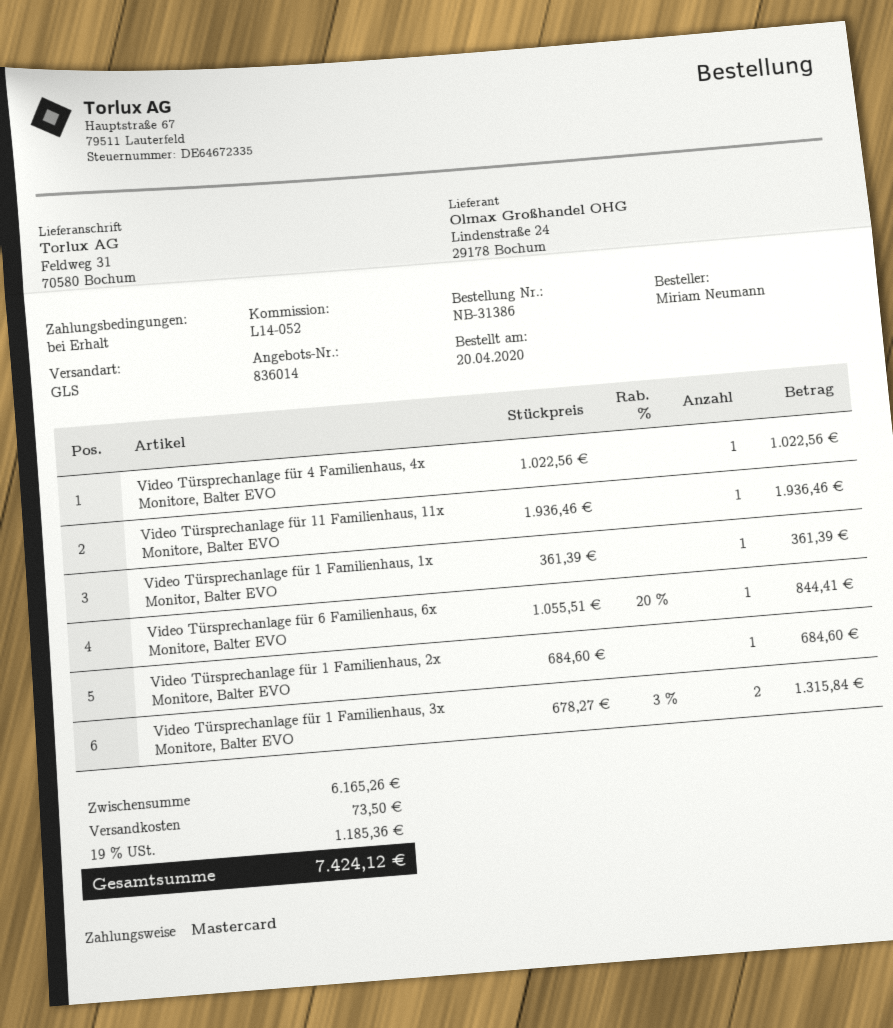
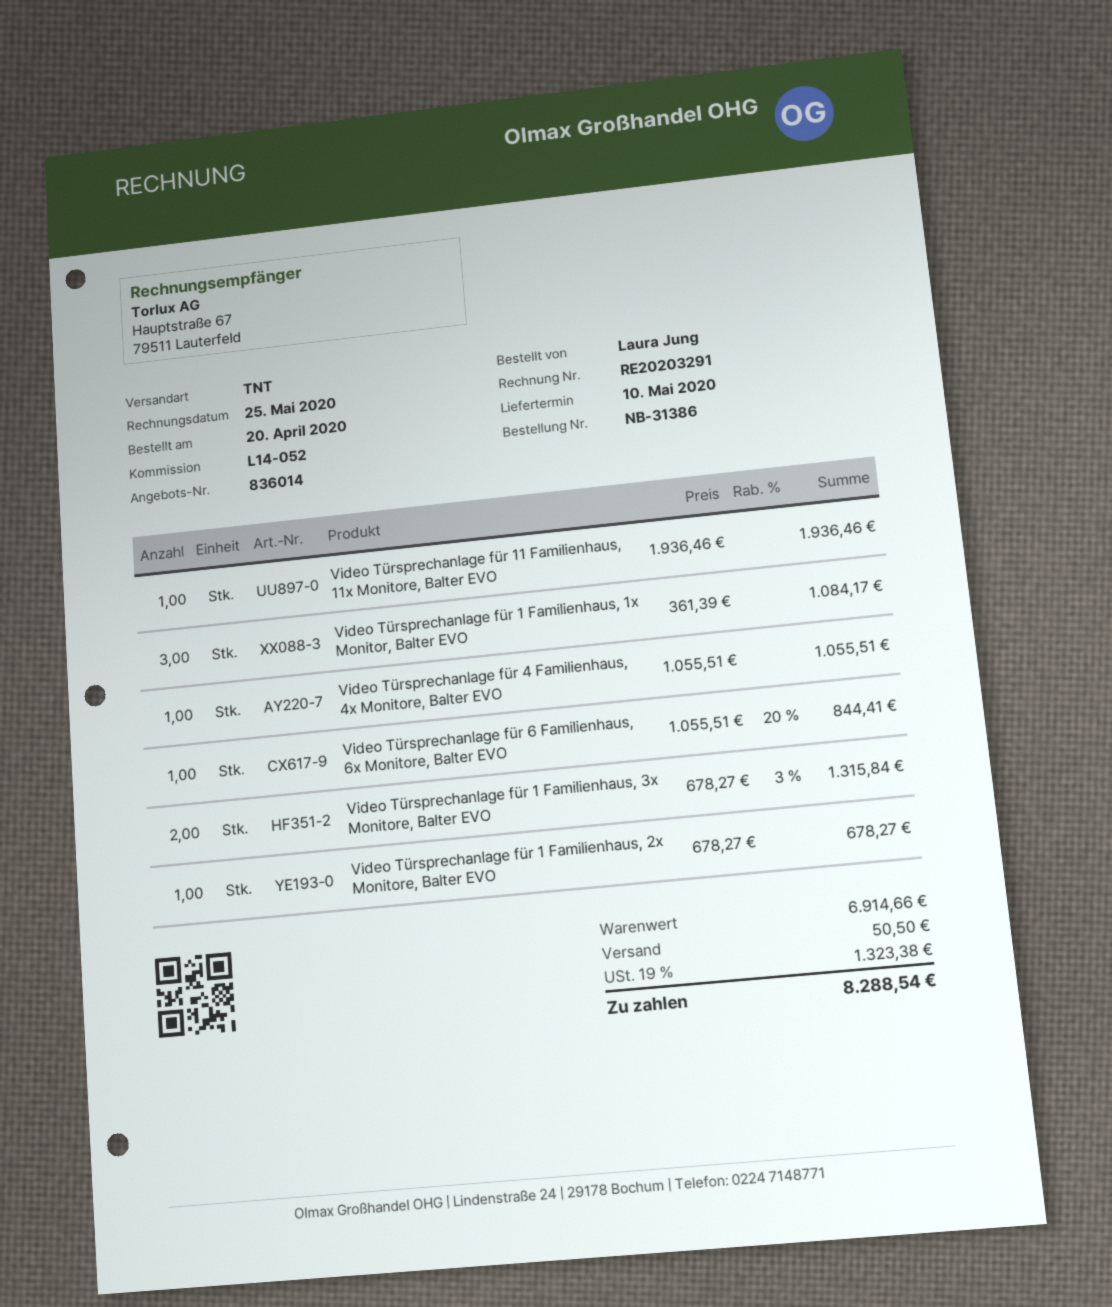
ordered by: Miriam Neumann -> Laura Jung
shipping method: GLS -> TNT
Video Türsprechanlage für 4 Familienhaus, 4x Monitore, Balter EVO: 1 x 1022.56 = 1022.56 -> 1 x 1055.51 = 1055.51
Video Türsprechanlage für 1 Familienhaus, 1x Monitor, Balter EVO: 1 x 361.39 = 361.39 -> 3 x 361.39 = 1084.17
Video Türsprechanlage für 1 Familienhaus, 2x Monitore, Balter EVO: 1 x 684.60 = 684.60 -> 1 x 678.27 = 678.27
subtotal: 6165.26 -> 6914.66
shipping: 73.50 -> 50.50
tax: 19% = 1185.36 -> 19% = 1323.38
total: 7424.12 -> 8288.54

